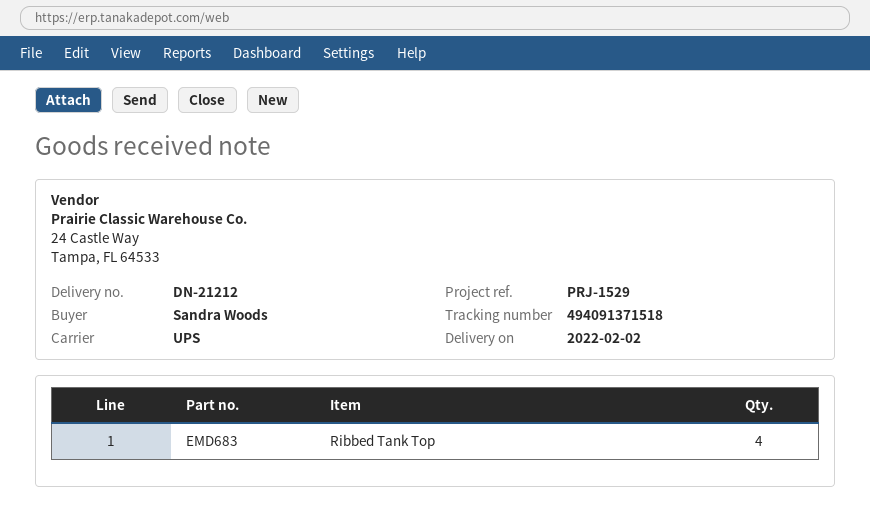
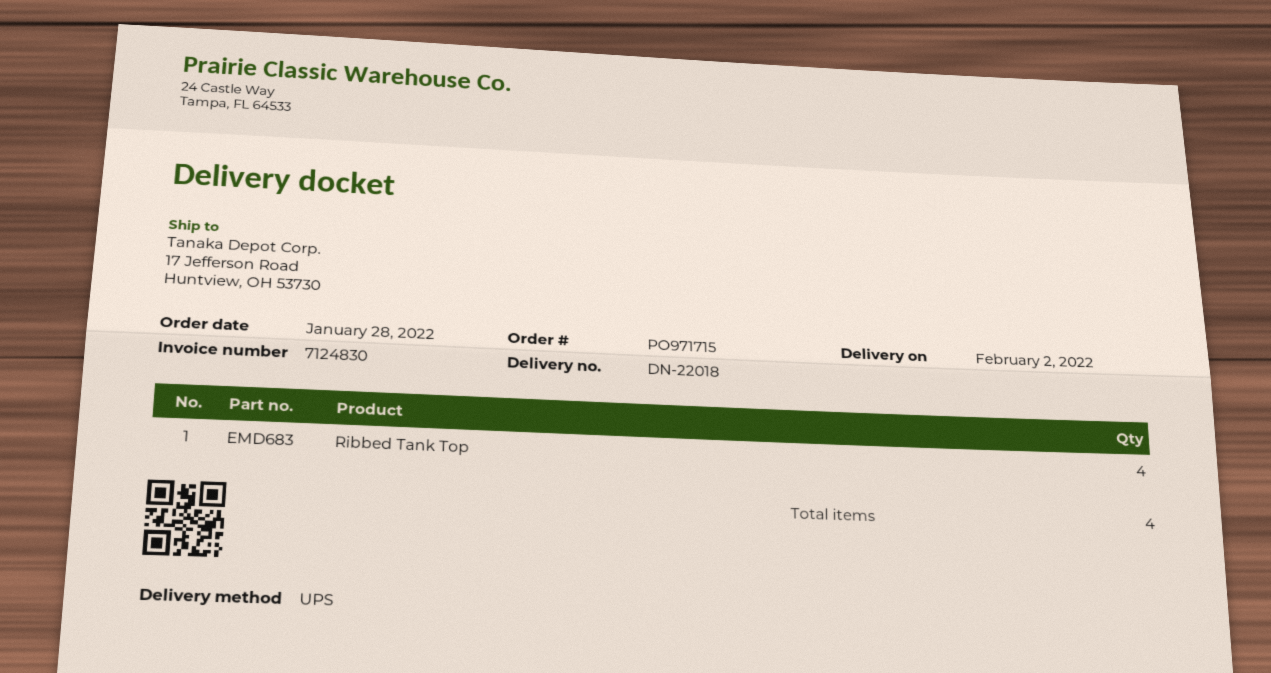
delivery note number: DN-21212 -> DN-22018

